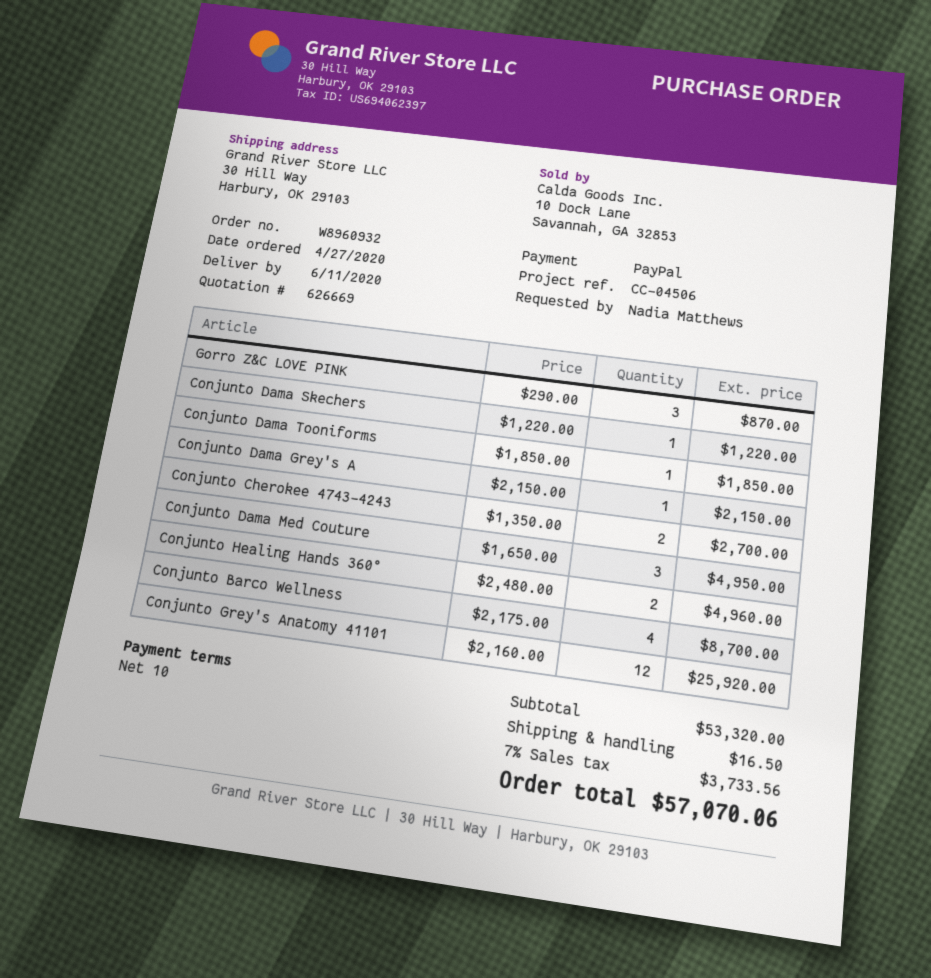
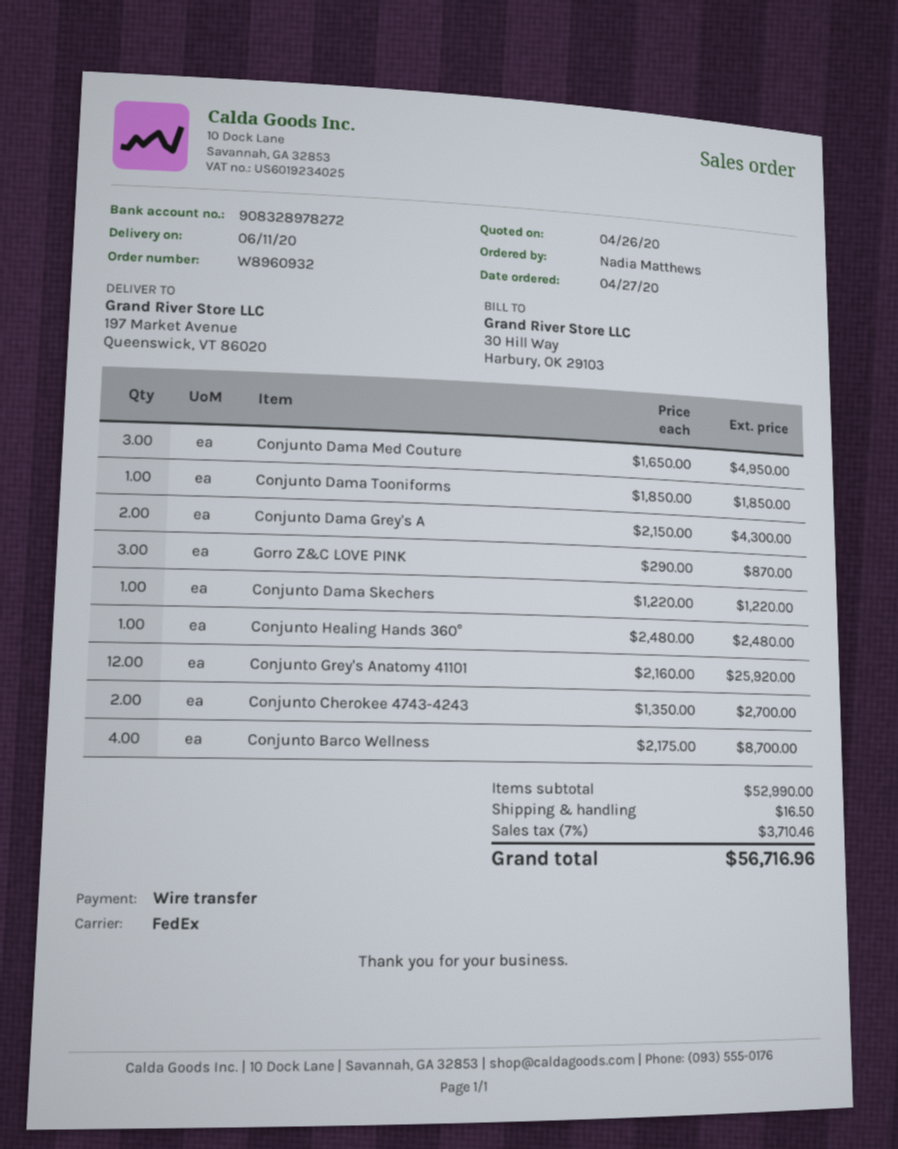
payment method: PayPal -> bank transfer
ship to: 30 Hill Way, Harbury, OK 29103 -> 197 Market Avenue, Queenswick, VT 86020
Conjunto Dama Grey's A: 1 x 2150.00 = 2150.00 -> 2 x 2150.00 = 4300.00
Conjunto Healing Hands 360°: 2 x 2480.00 = 4960.00 -> 1 x 2480.00 = 2480.00
subtotal: 53320.00 -> 52990.00
tax: 7% = 3733.56 -> 7% = 3710.46
total: 57070.06 -> 56716.96

